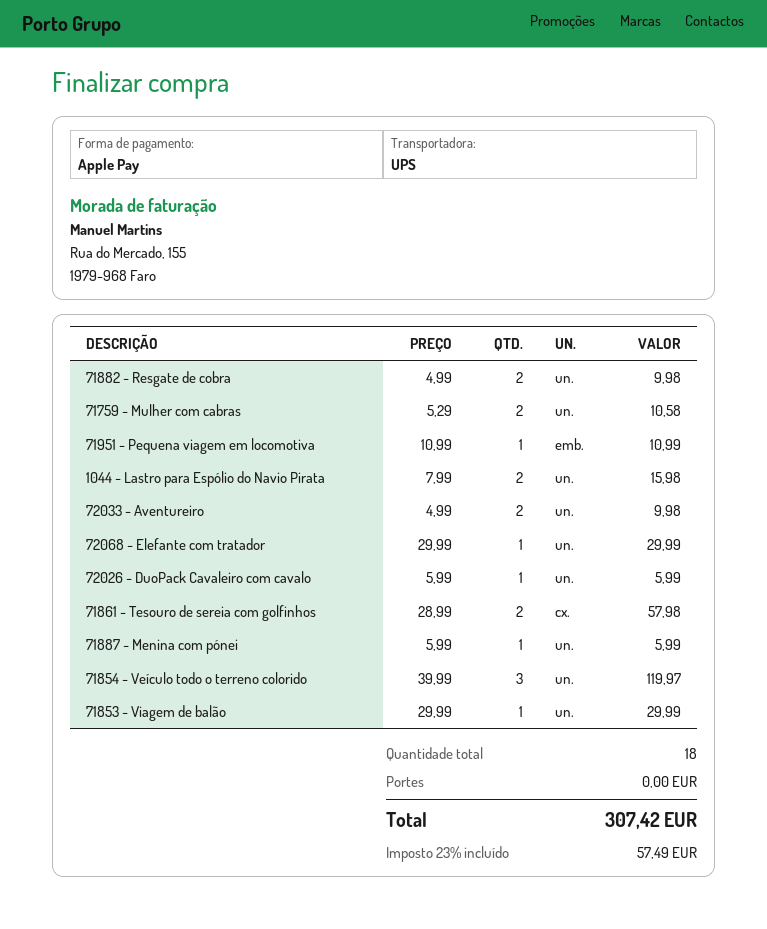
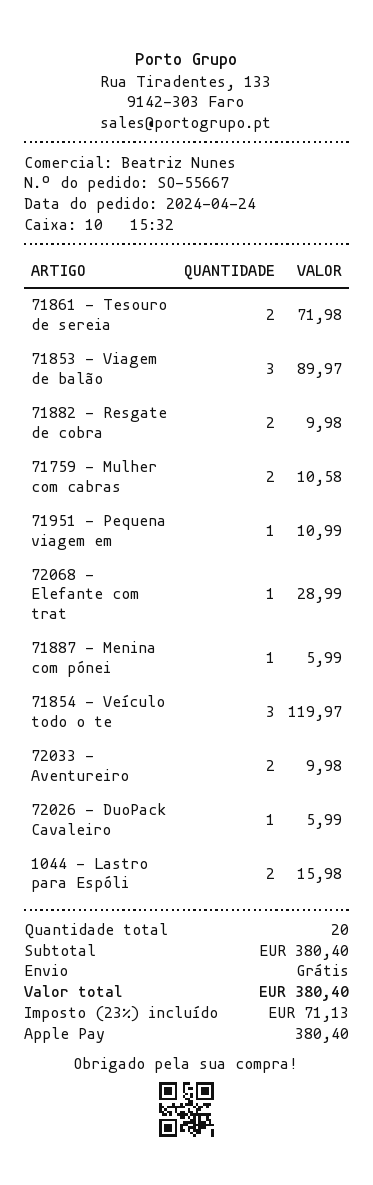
72068 - Elefante com tratador: 1 for 29.99 -> 1 for 28.99
71861 - Tesouro de sereia com golfinhos: 2 for 57.98 -> 2 for 71.98
71853 - Viagem de balão: 1 for 29.99 -> 3 for 89.97
total quantity: 18 -> 20
tax: 23% = 57.49 -> 23% = 71.13
total: 307.42 -> 380.40

